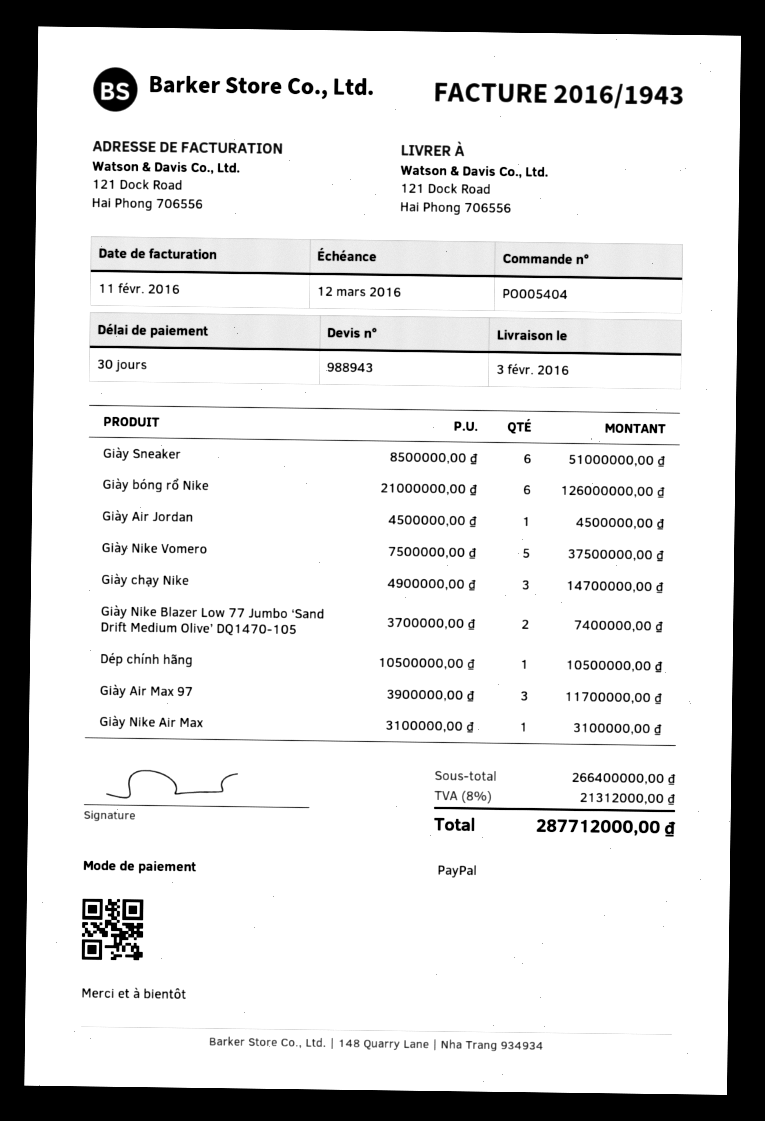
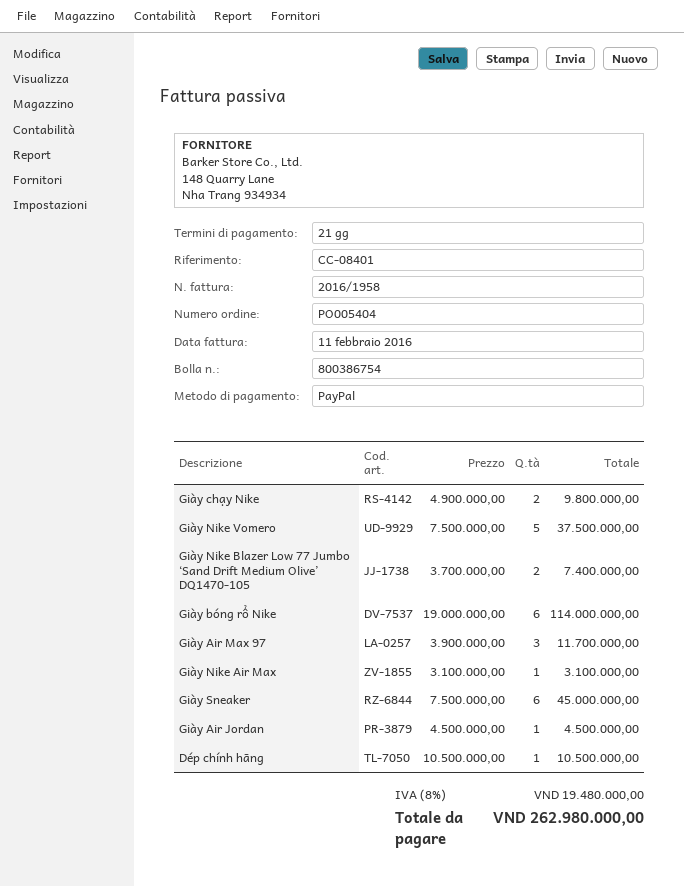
invoice number: 2016/1943 -> 2016/1958
payment terms: 30 days -> 21 days
Giày Sneaker: 6 x 8500000.00 = 51000000.00 -> 6 x 7500000.00 = 45000000.00
Giày bóng rổ Nike: 6 x 21000000.00 = 126000000.00 -> 6 x 19000000.00 = 114000000.00
Giày chạy Nike: 3 x 4900000.00 = 14700000.00 -> 2 x 4900000.00 = 9800000.00
tax: 8% = 21312000.00 -> 8% = 19480000.00
total: 287712000.00 -> 262980000.00

